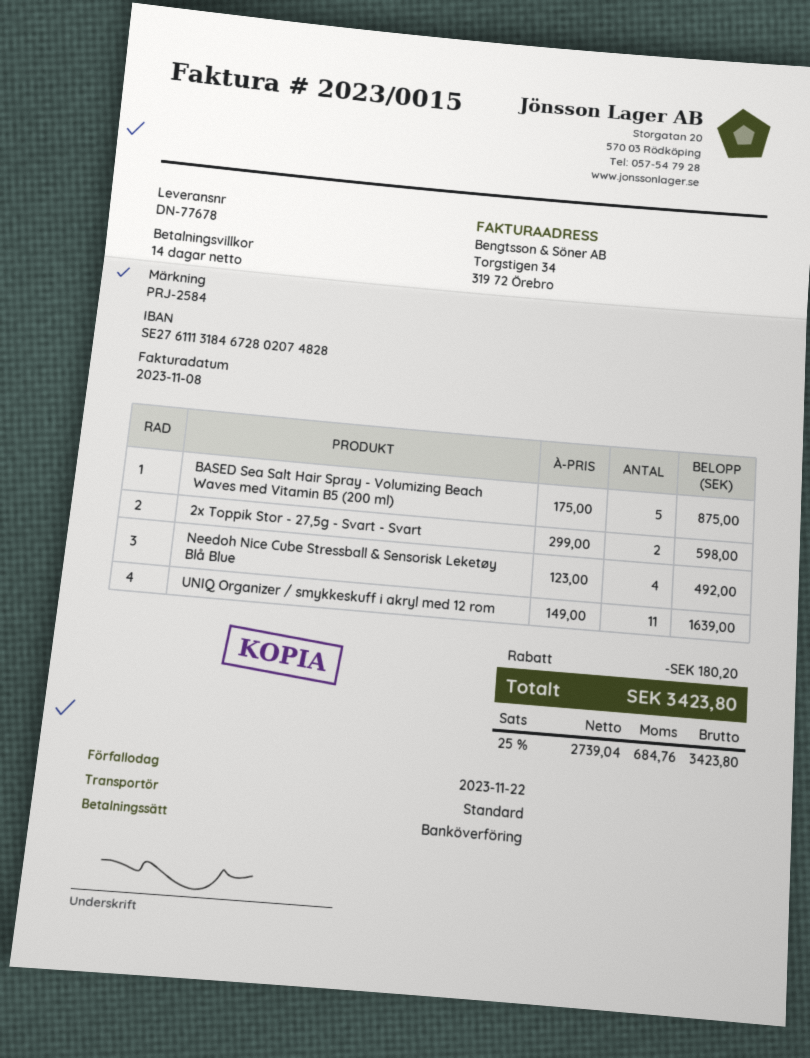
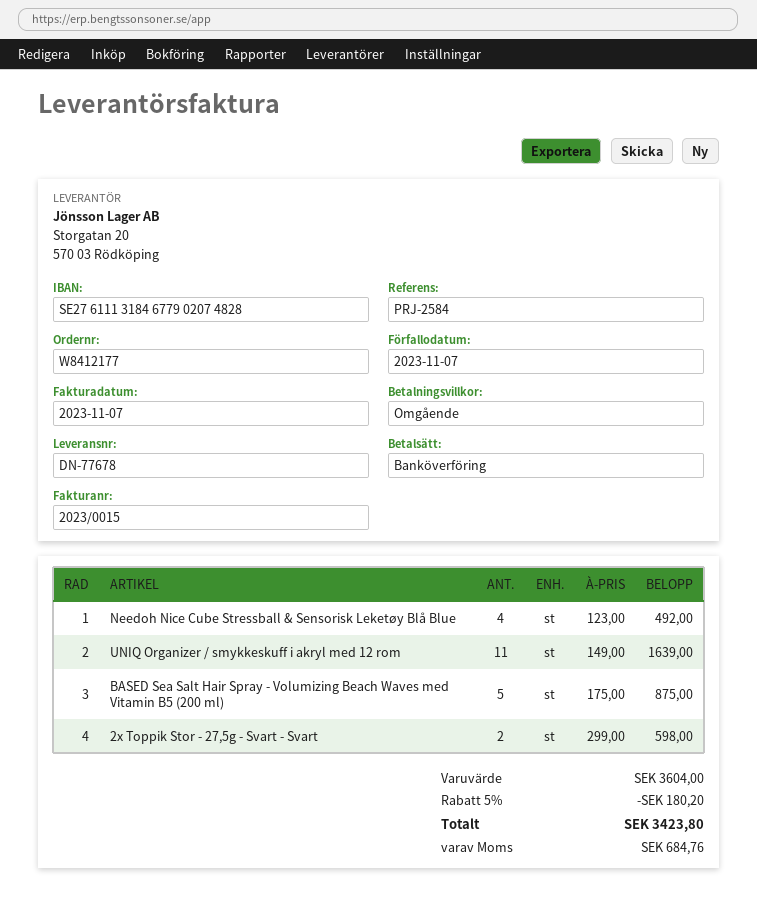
invoice date: 2023-11-08 -> 2023-11-07
payment terms: 14 days -> on receipt
due date: 2023-11-22 -> 2023-11-07
bank account: SE2761113184672802074828 -> SE2761113184677902074828

